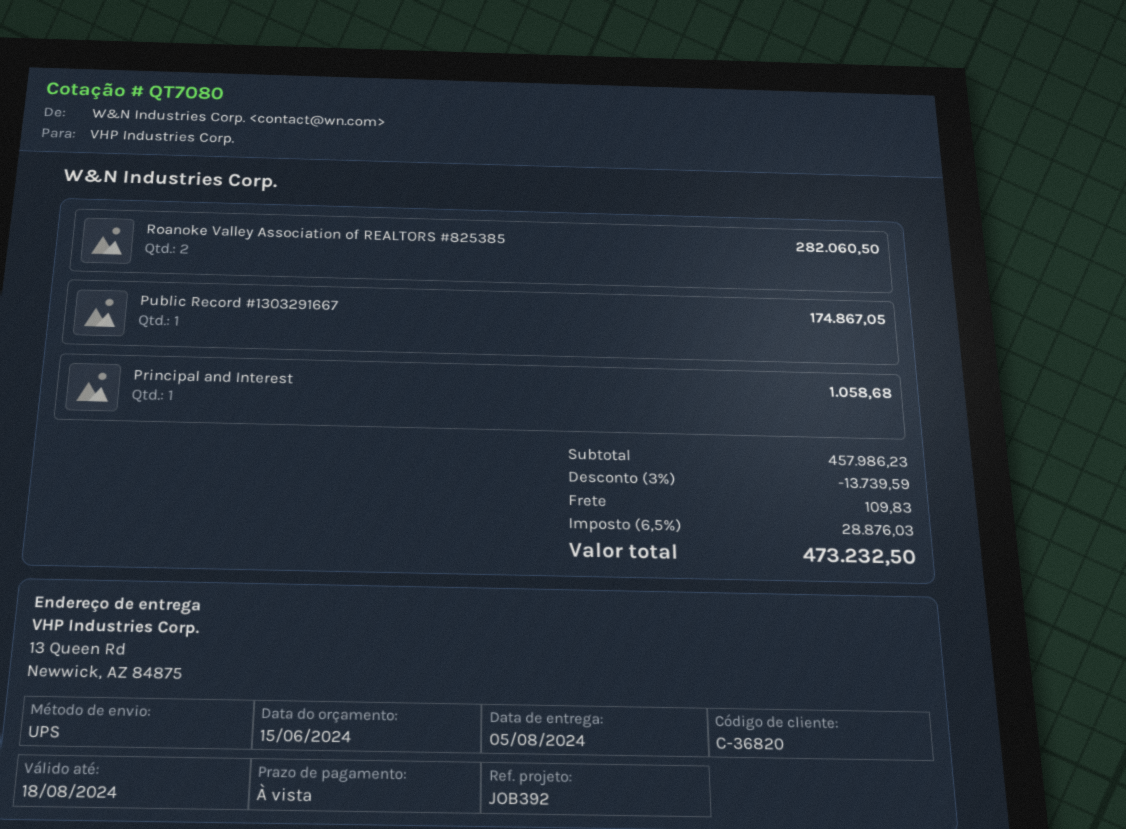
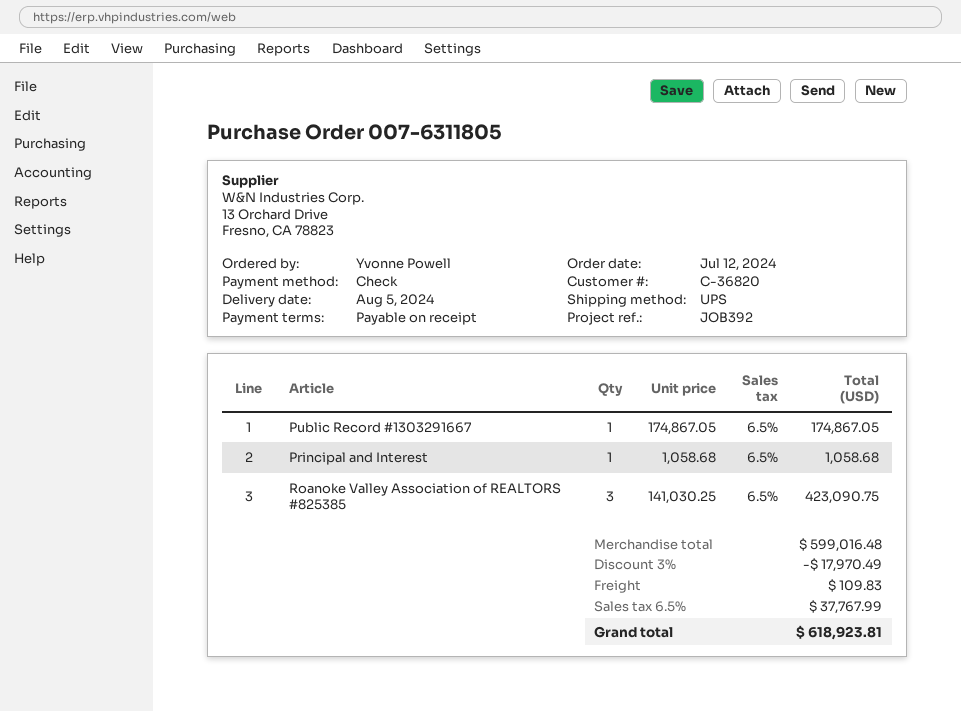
Roanoke Valley Association of REALTORS #825385: 2 for 282060.50 -> 3 for 423090.75
subtotal: 457986.23 -> 599016.48
discount: 3% = 13739.59 -> 3% = 17970.49
tax: 6.5% = 28876.03 -> 6.5% = 37767.99
total: 473232.50 -> 618923.81

